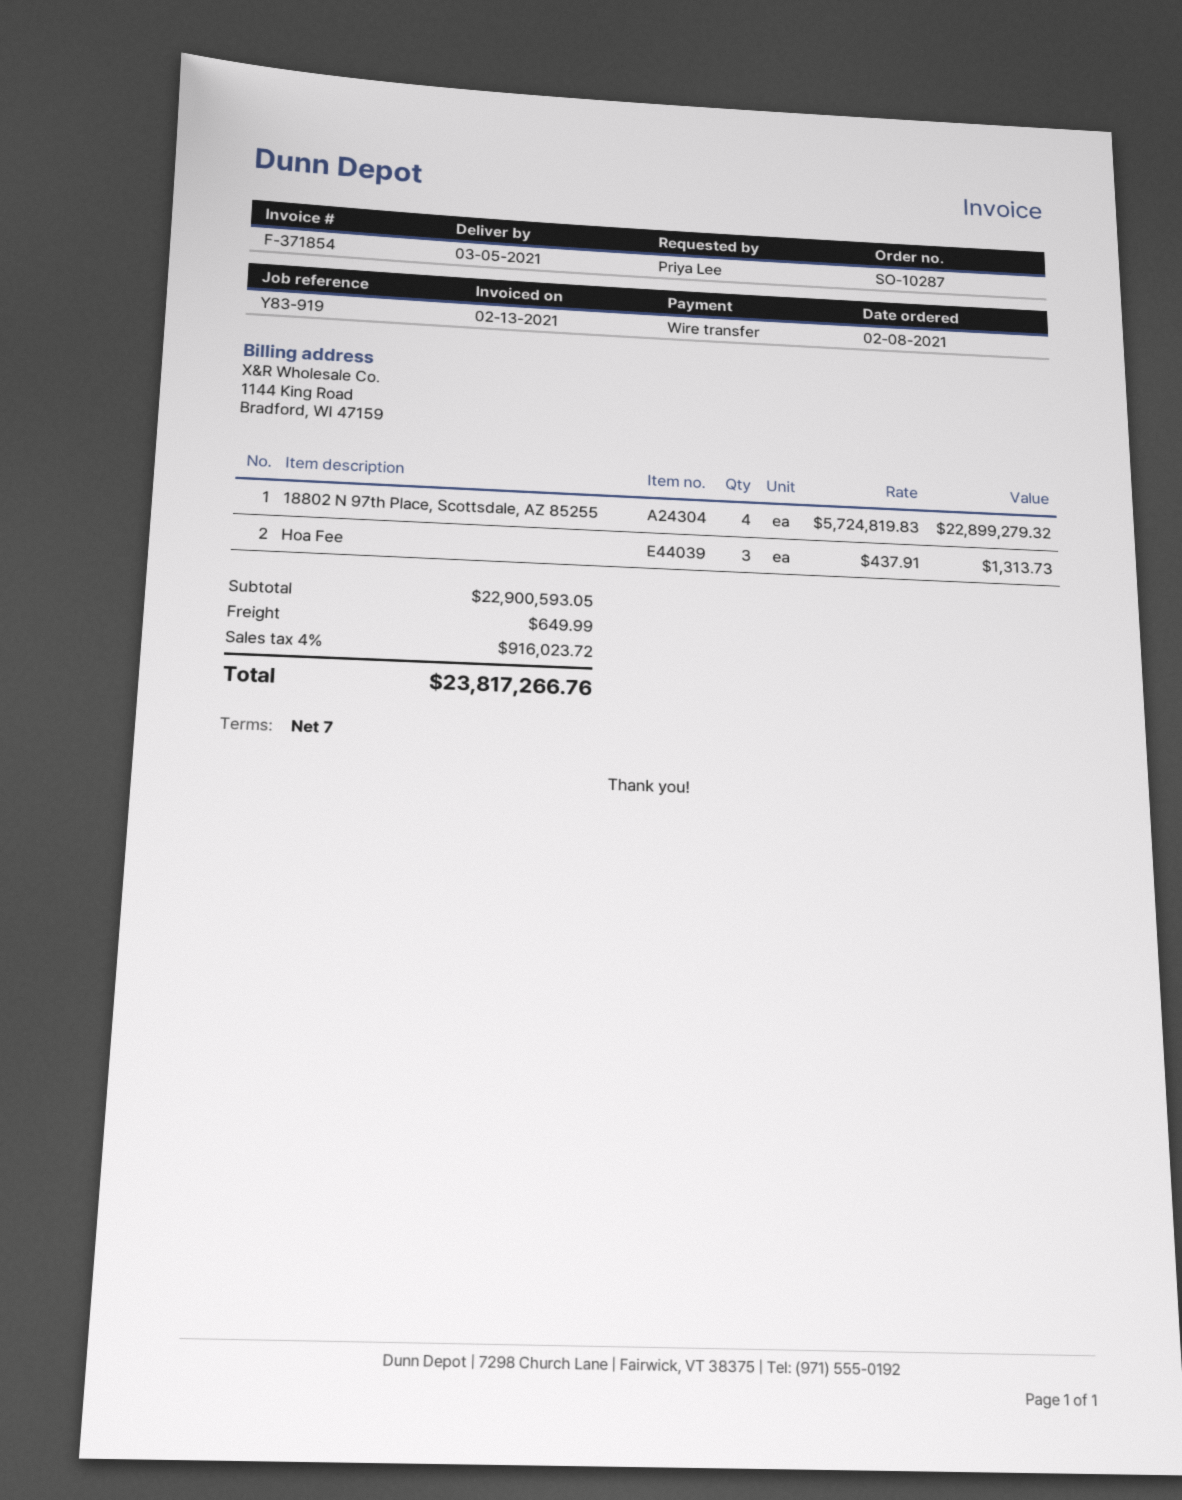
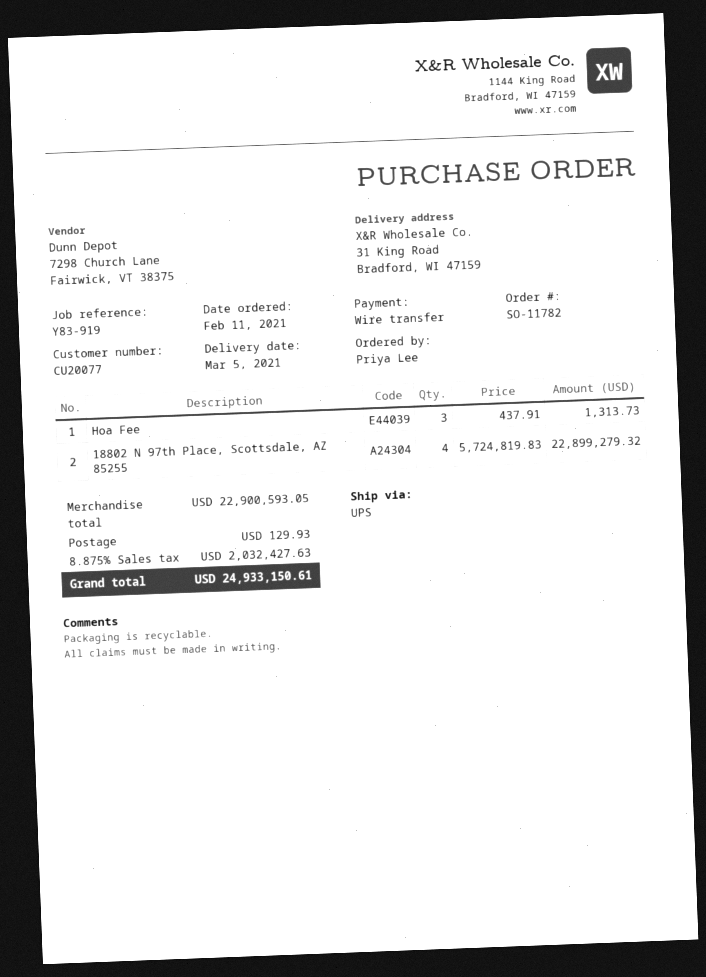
order number: SO-10287 -> SO-11782
order date: 2021-02-08 -> 2021-02-11
shipping: 649.99 -> 129.93
tax: 4% = 916023.72 -> 8.875% = 2032427.63
total: 23817266.76 -> 24933150.61

